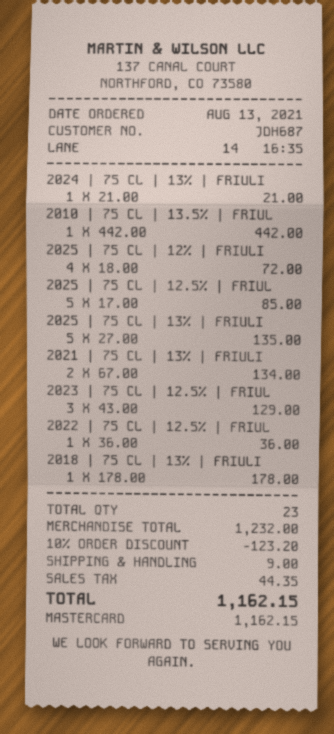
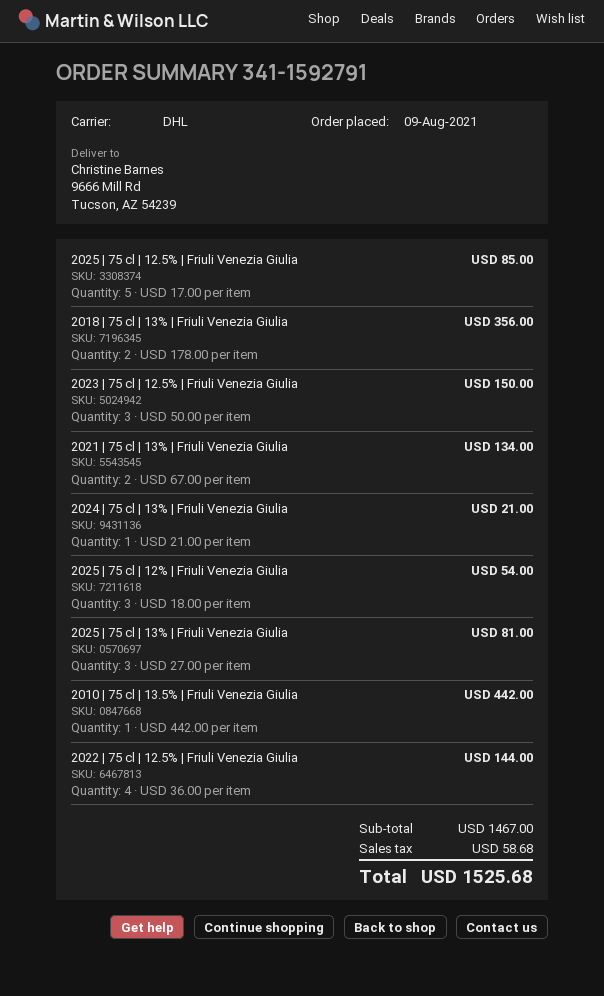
order date: 2021-08-13 -> 2021-08-09
2025 | 75 CL | 12% | FRIULI: 4 x 18.00 = 72.00 -> 3 x 18.00 = 54.00
2025 | 75 CL | 13% | FRIULI: 5 x 27.00 = 135.00 -> 3 x 27.00 = 81.00
2023 | 75 CL | 12.5% | FRIUL: 3 x 43.00 = 129.00 -> 3 x 50.00 = 150.00
2022 | 75 CL | 12.5% | FRIUL: 1 x 36.00 = 36.00 -> 4 x 36.00 = 144.00
2018 | 75 CL | 13% | FRIULI: 1 x 178.00 = 178.00 -> 2 x 178.00 = 356.00
subtotal: 1232.00 -> 1467.00
discount: 10% = 123.20 -> none
shipping: 9.00 -> none
tax: 44.35 -> 58.68
total: 1162.15 -> 1525.68

